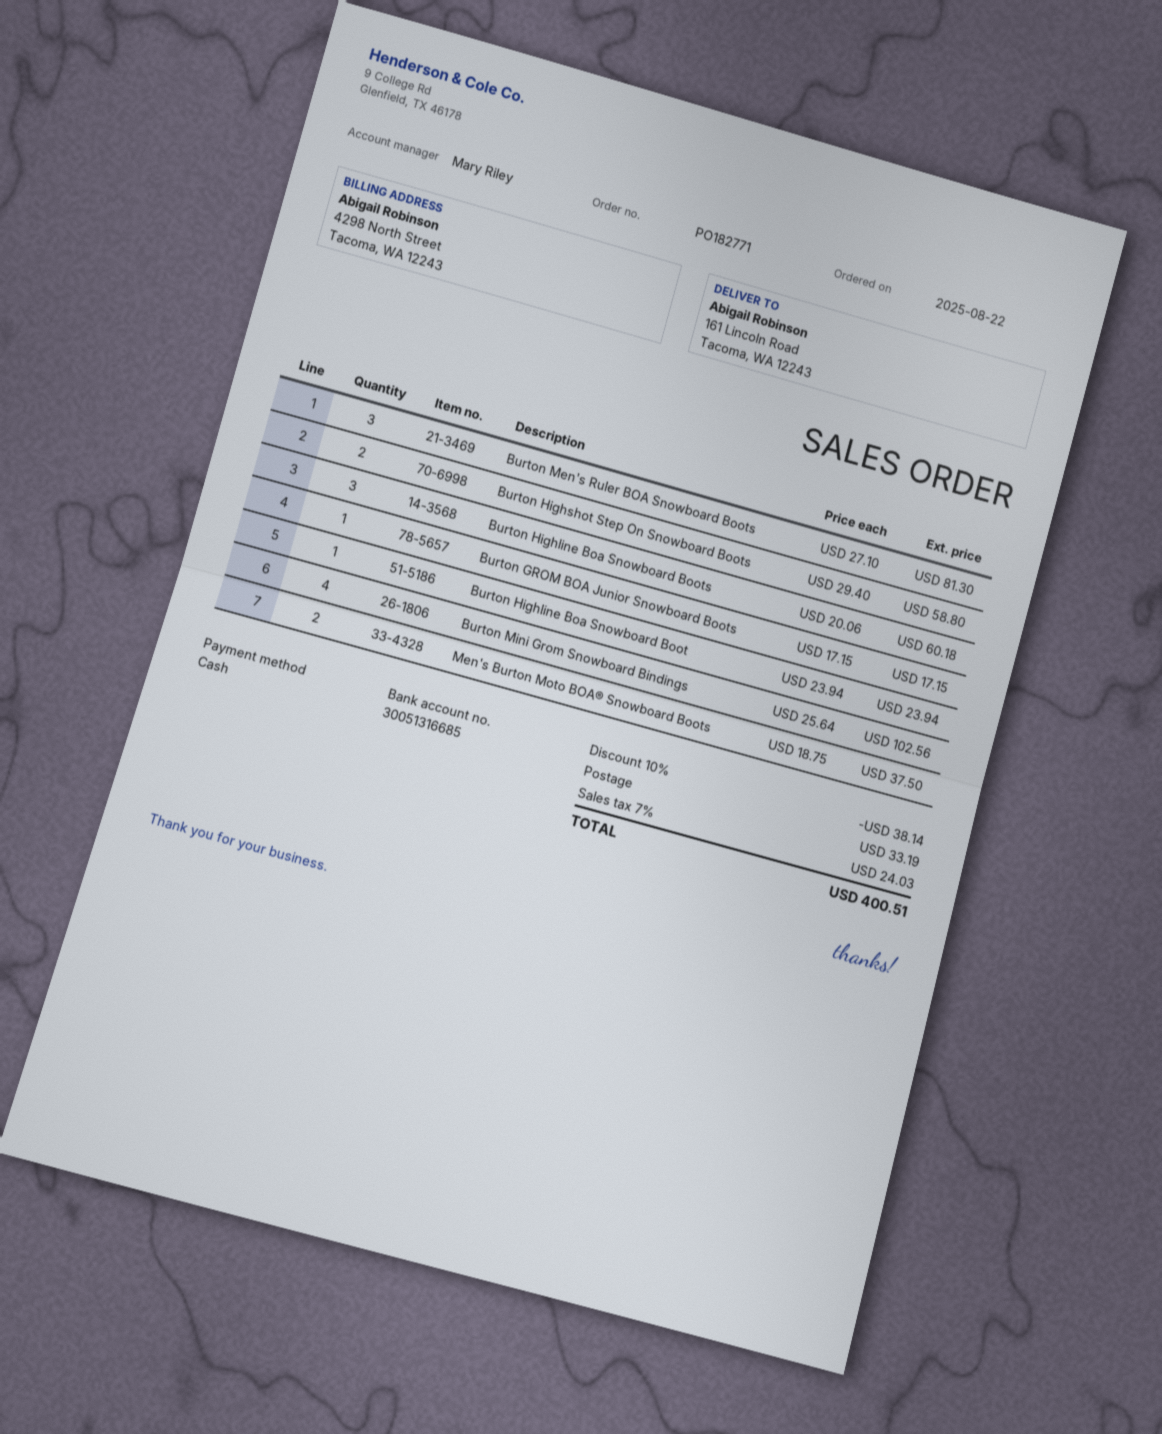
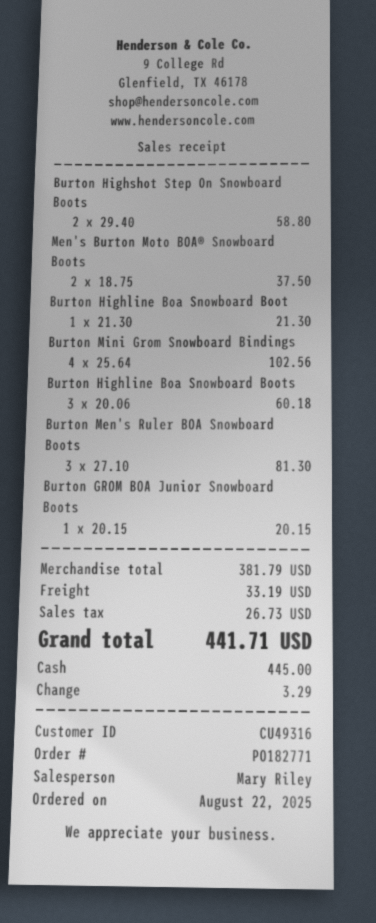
Burton GROM BOA Junior Snowboard Boots: 1 x 17.15 = 17.15 -> 1 x 20.15 = 20.15
Burton Highline Boa Snowboard Boot: 1 x 23.94 = 23.94 -> 1 x 21.30 = 21.30
discount: 10% = 38.14 -> none
tax: 24.03 -> 26.73
total: 400.51 -> 441.71

